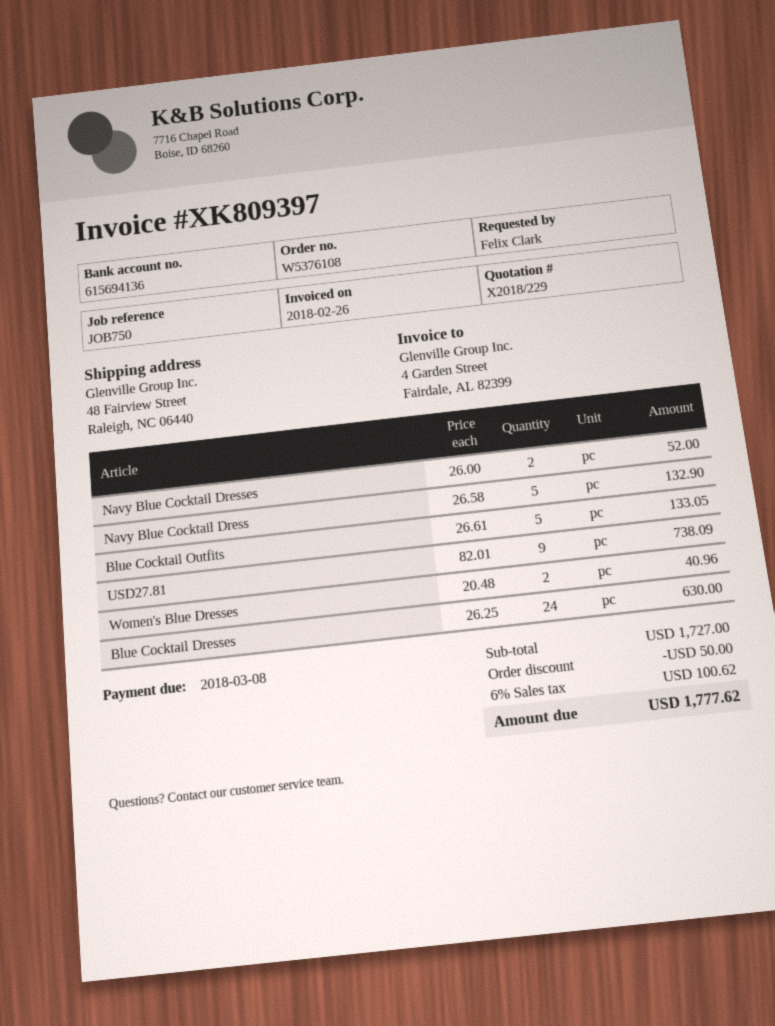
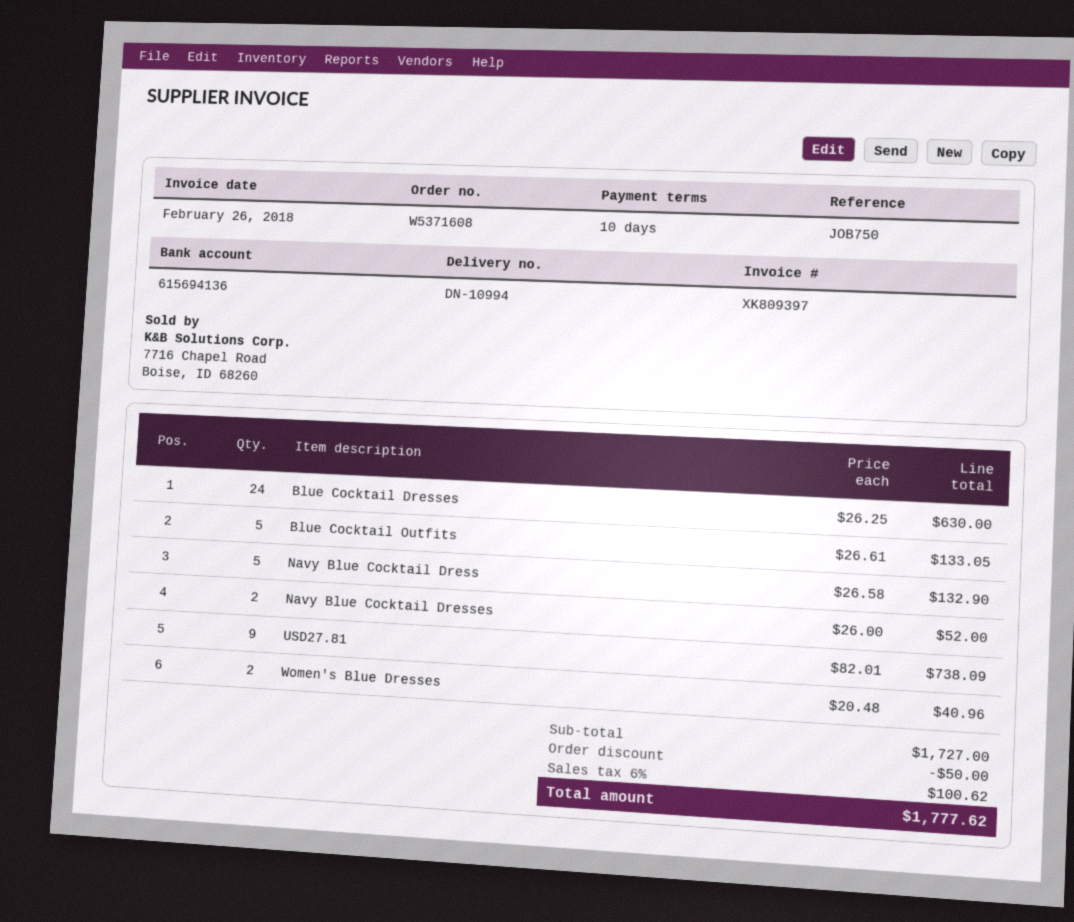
order number: W5376108 -> W5371608

